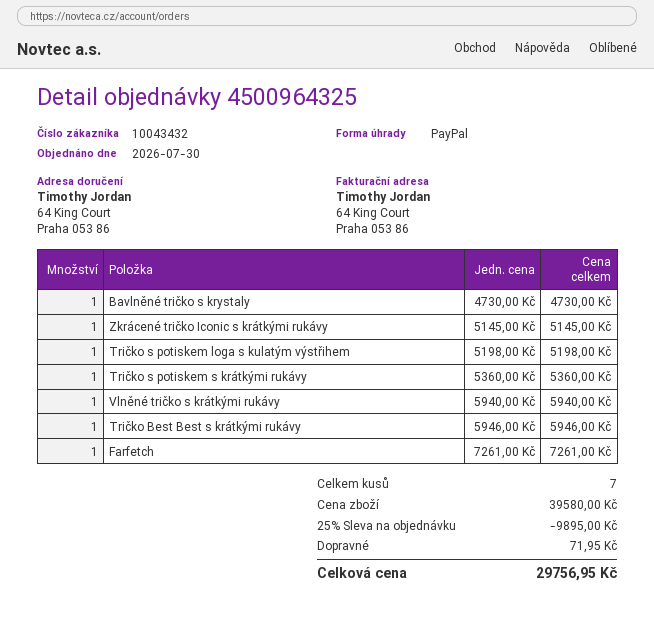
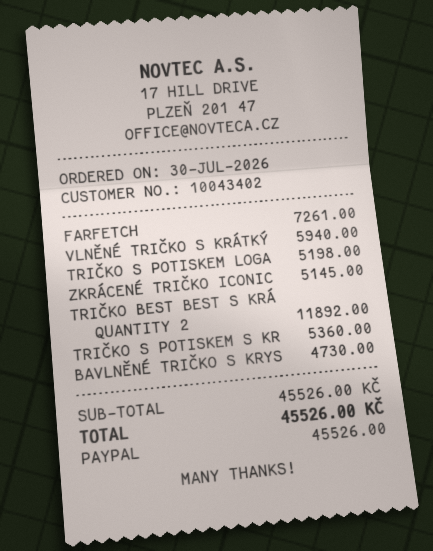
customer number: 10043432 -> 10043402
Tričko Best Best s krátkými rukávy: 1 for 5946.00 -> 2 for 11892.00
subtotal: 39580.00 -> 45526.00
discount: 25% = 9895.00 -> none
shipping: 71.95 -> none
total: 29756.95 -> 45526.00

